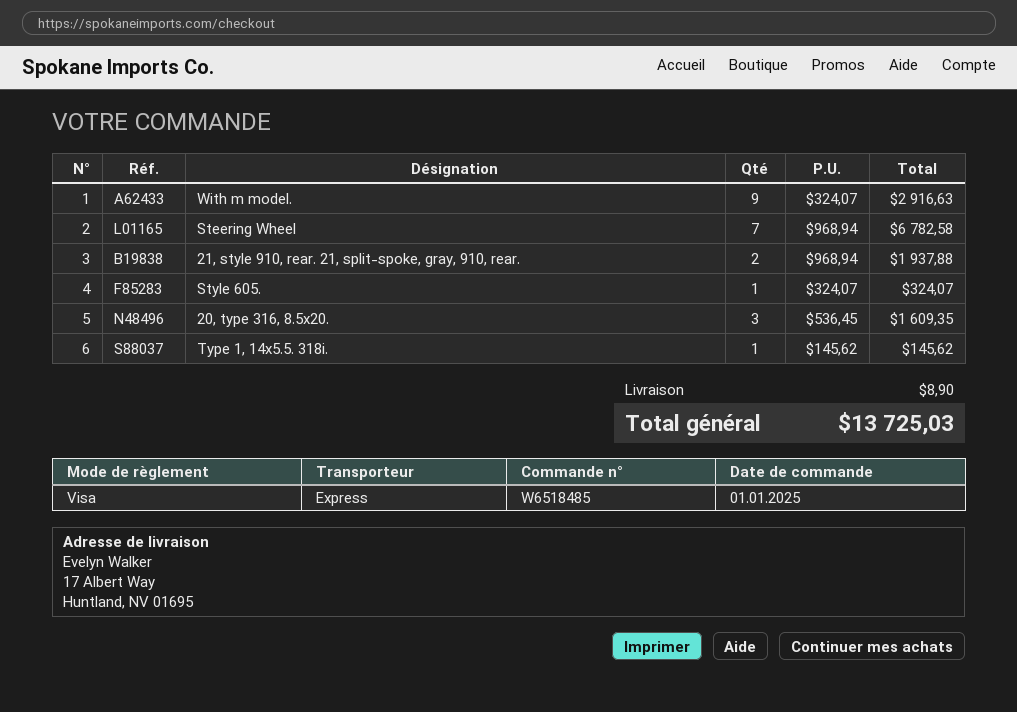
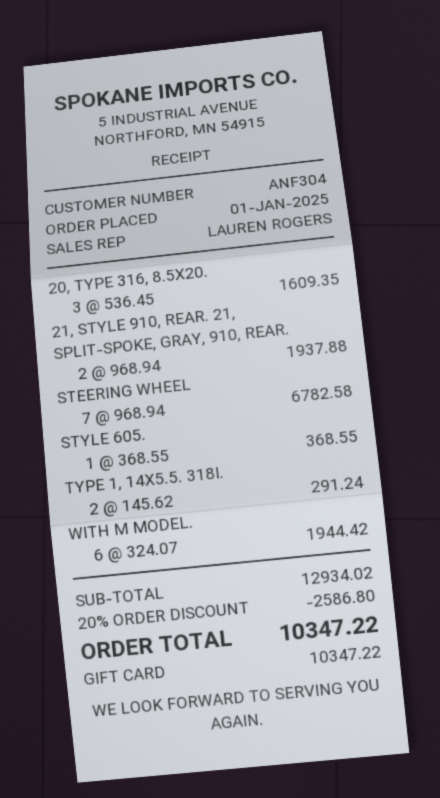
payment method: Visa -> gift card
With m model.: 9 x 324.07 = 2916.63 -> 6 x 324.07 = 1944.42
Style 605.: 1 x 324.07 = 324.07 -> 1 x 368.55 = 368.55
Type 1, 14x5.5. 318i.: 1 x 145.62 = 145.62 -> 2 x 145.62 = 291.24
discount: none -> 20% = 2586.80
shipping: 8.90 -> none
total: 13725.03 -> 10347.22

